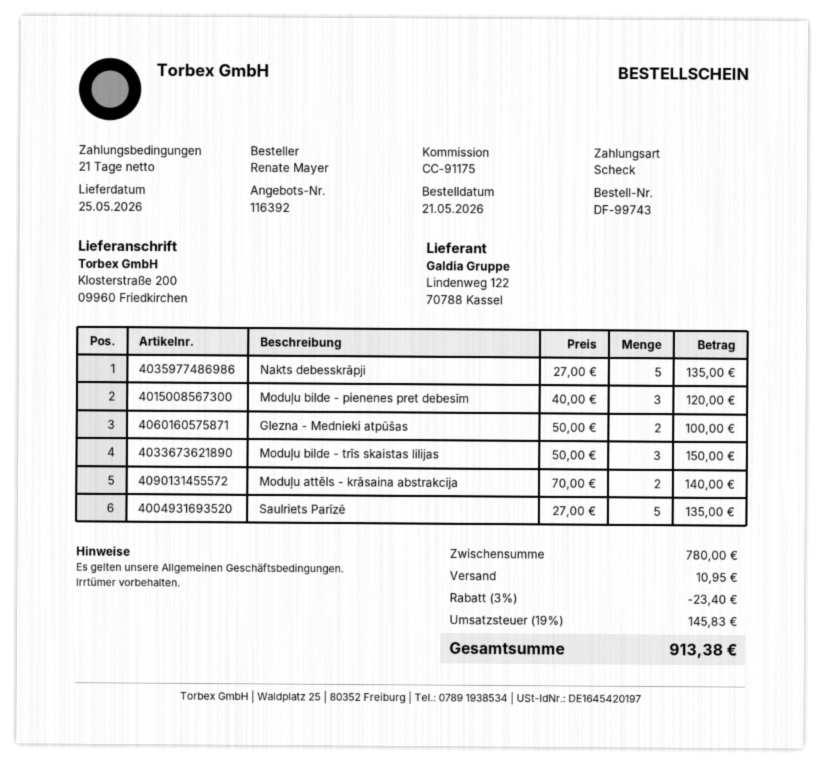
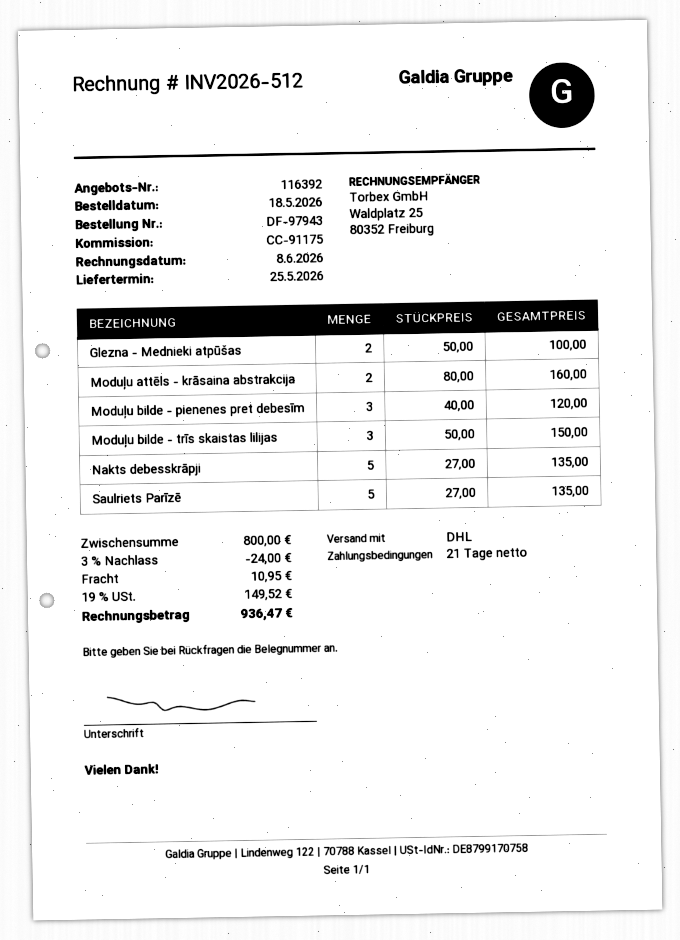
order number: DF-99743 -> DF-97943
order date: 2026-05-21 -> 2026-05-18
Moduļu attēls - krāsaina abstrakcija: 2 x 70.00 = 140.00 -> 2 x 80.00 = 160.00
subtotal: 780.00 -> 800.00
discount: 3% = 23.40 -> 3% = 24.00
tax: 19% = 145.83 -> 19% = 149.52
total: 913.38 -> 936.47

